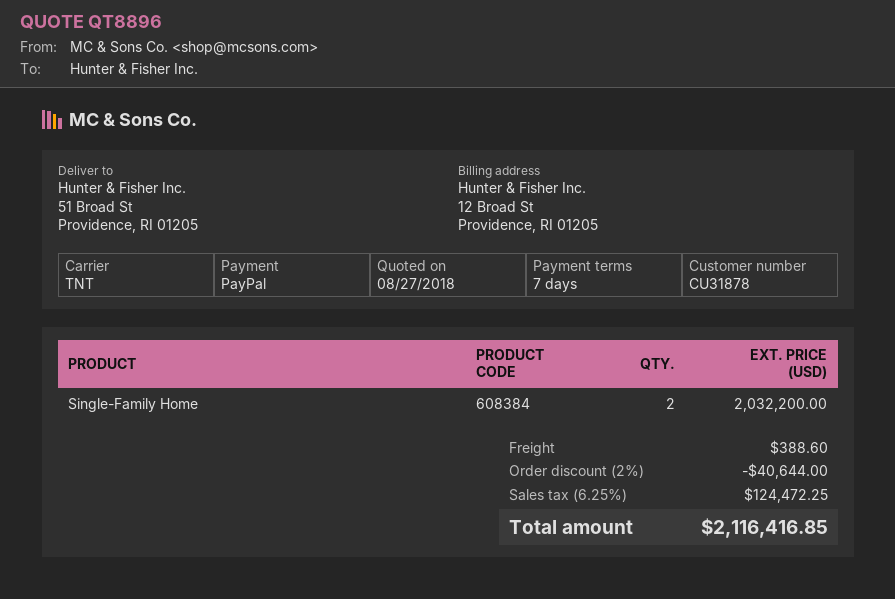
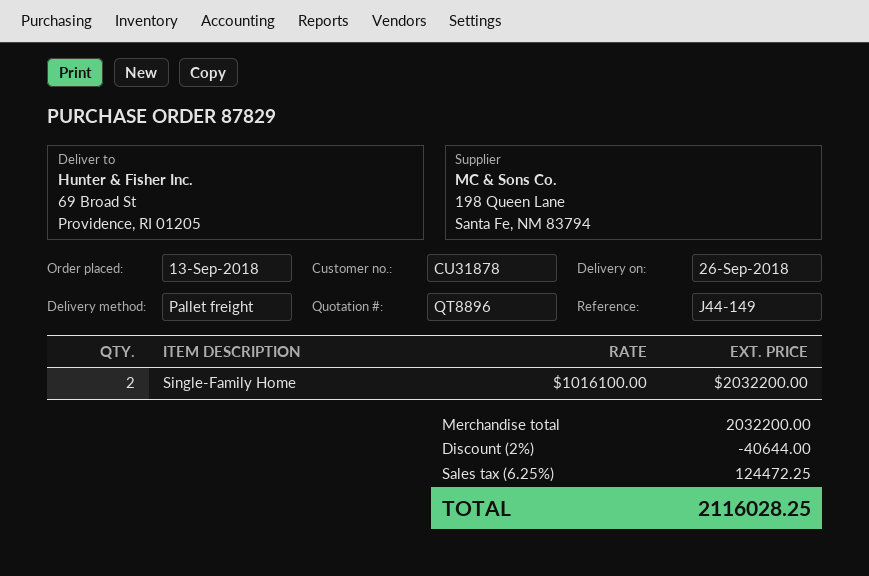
shipping method: TNT -> pallet freight
ship to: 51 Broad St, Providence, RI 01205 -> 69 Broad St, Providence, RI 01205
shipping: 388.60 -> none
total: 2116416.85 -> 2116028.25

